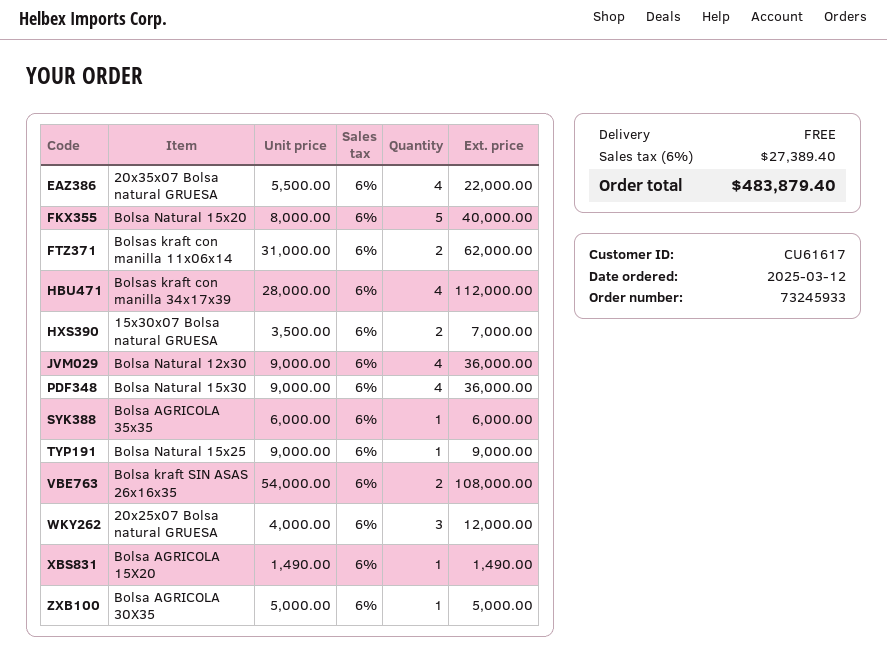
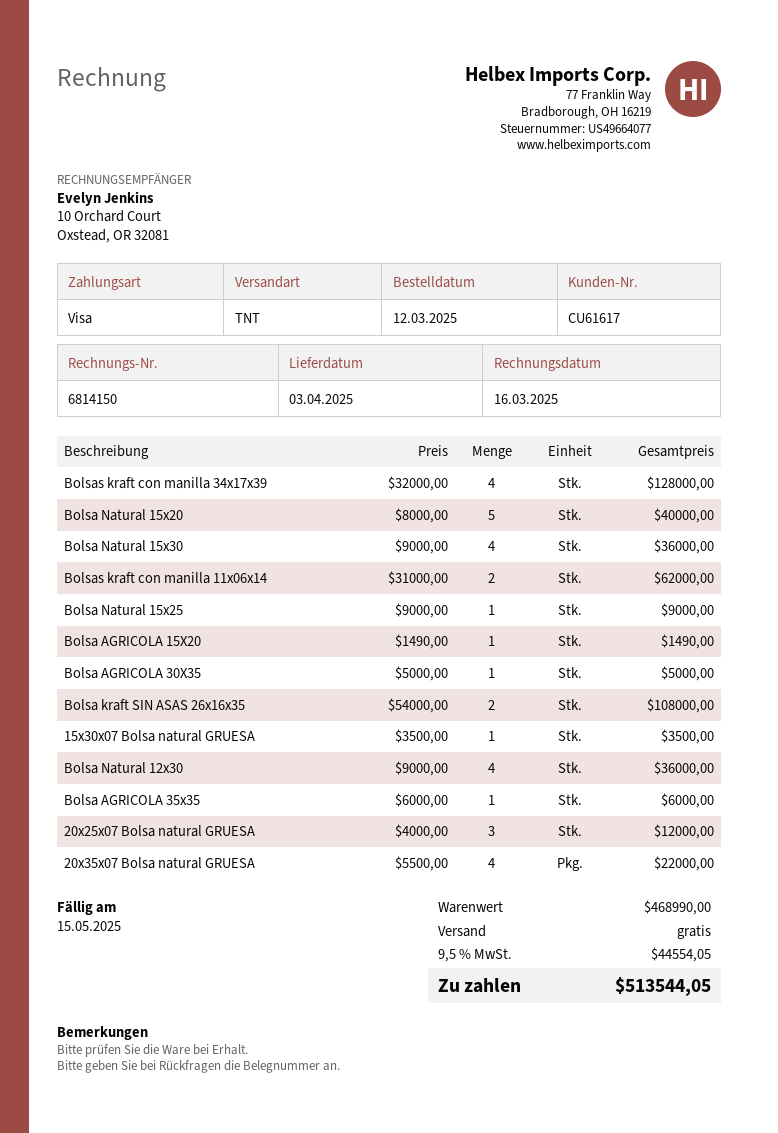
Bolsas kraft con manilla 34x17x39: 4 x 28000.00 = 112000.00 -> 4 x 32000.00 = 128000.00
15x30x07 Bolsa natural GRUESA: 2 x 3500.00 = 7000.00 -> 1 x 3500.00 = 3500.00
tax: 6% = 27389.40 -> 9.5% = 44554.05
total: 483879.40 -> 513544.05

